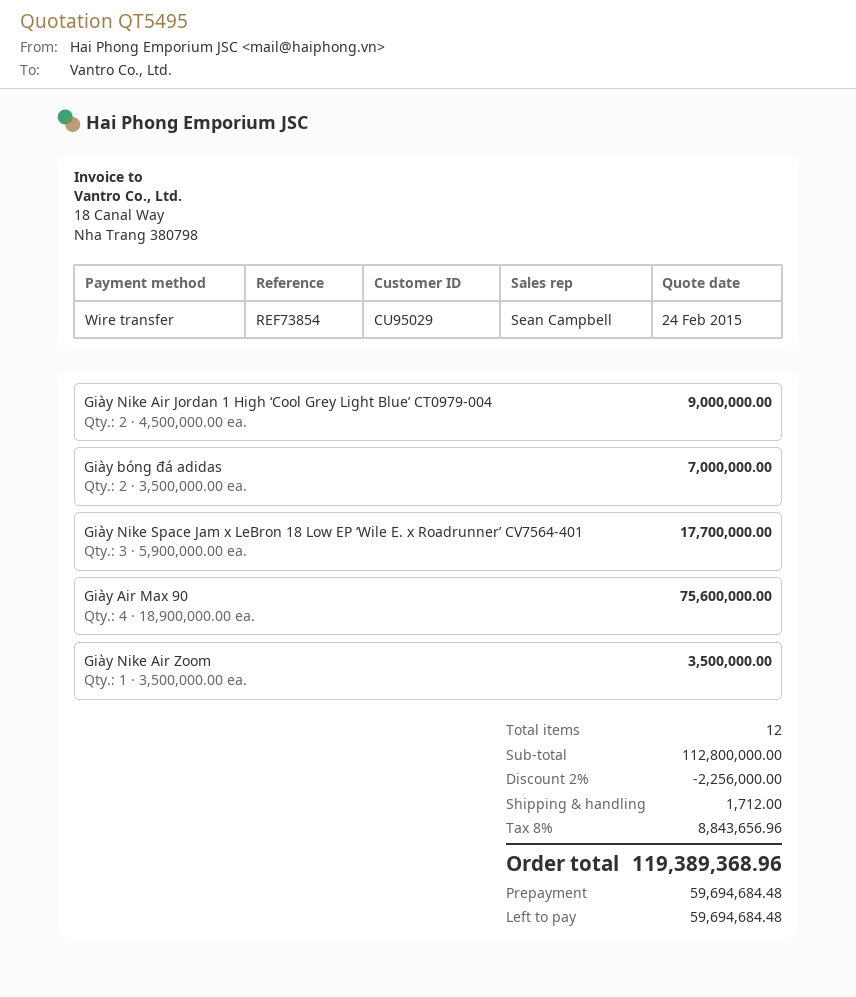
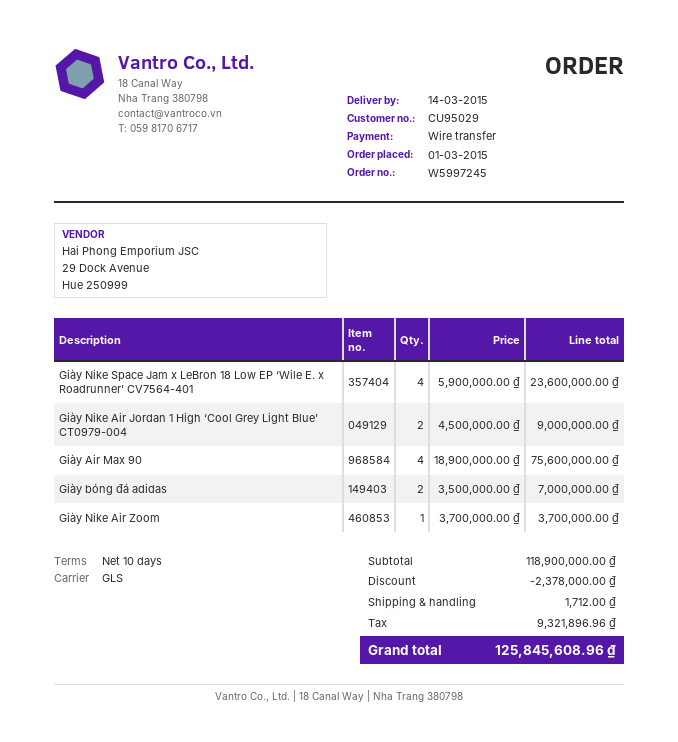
Giày Nike Space Jam x LeBron 18 Low EP ‘Wile E. x Roadrunner’ CV7564-401: 3 x 5900000.00 = 17700000.00 -> 4 x 5900000.00 = 23600000.00
Giày Nike Air Zoom: 1 x 3500000.00 = 3500000.00 -> 1 x 3700000.00 = 3700000.00
subtotal: 112800000.00 -> 118900000.00
discount: 2256000.00 -> 2378000.00
tax: 8843656.96 -> 9321896.96
total: 119389368.96 -> 125845608.96

